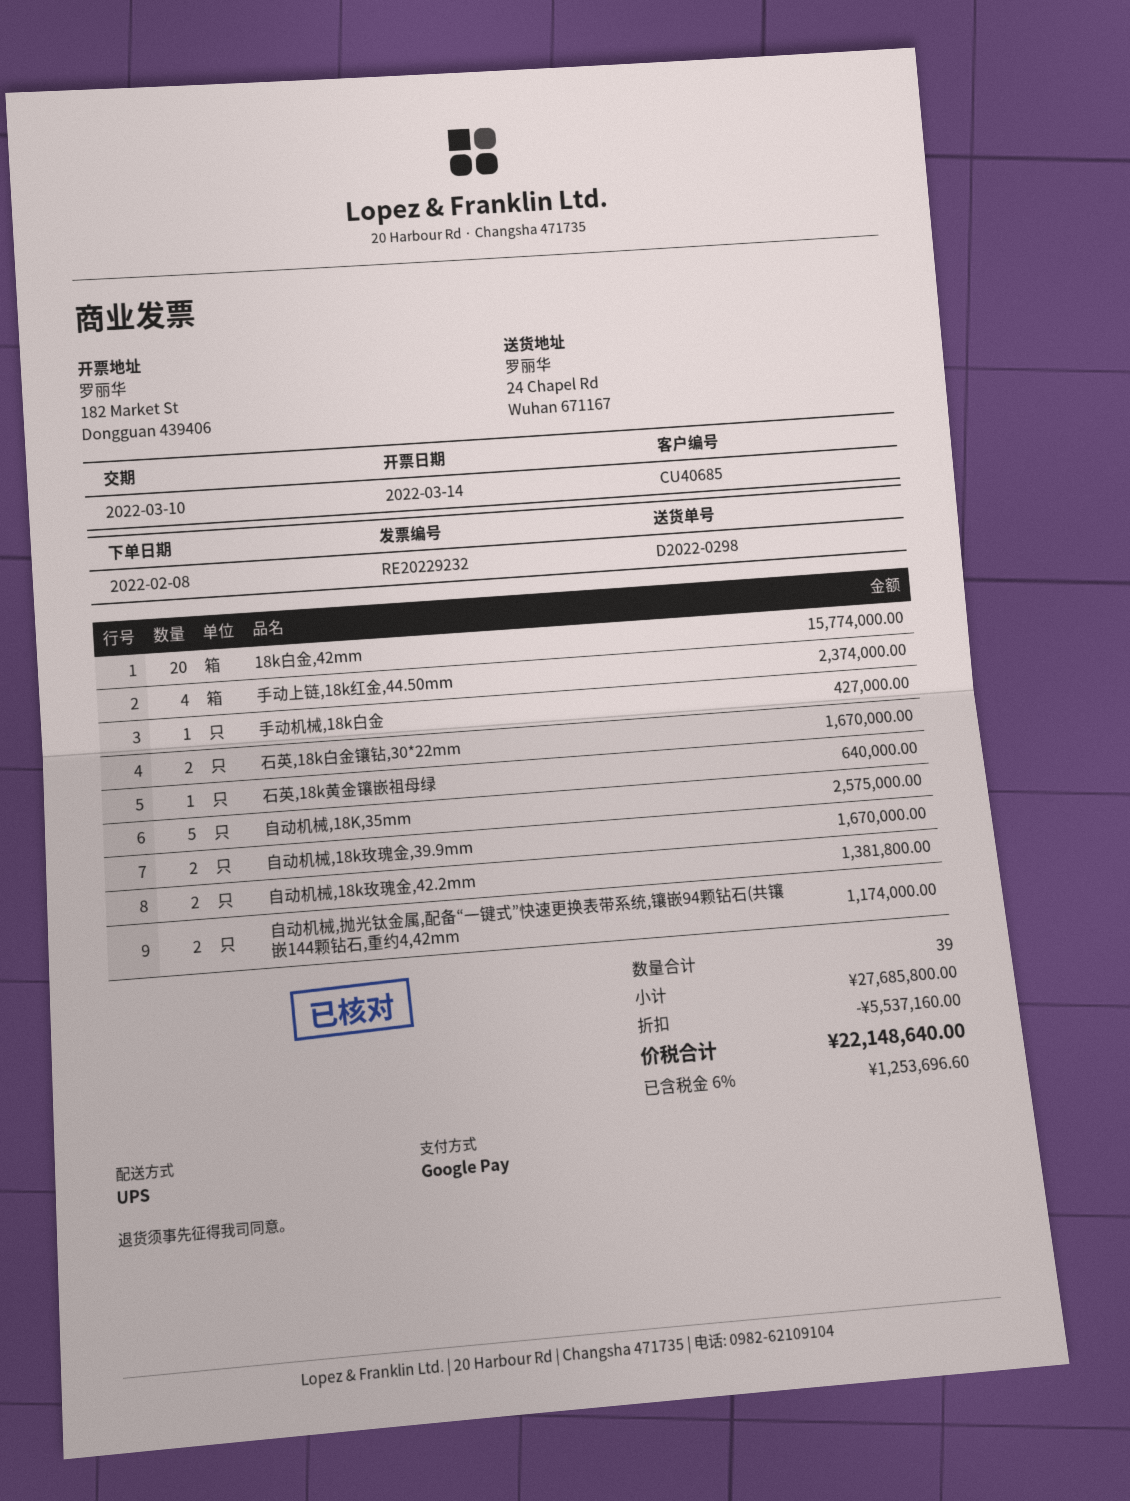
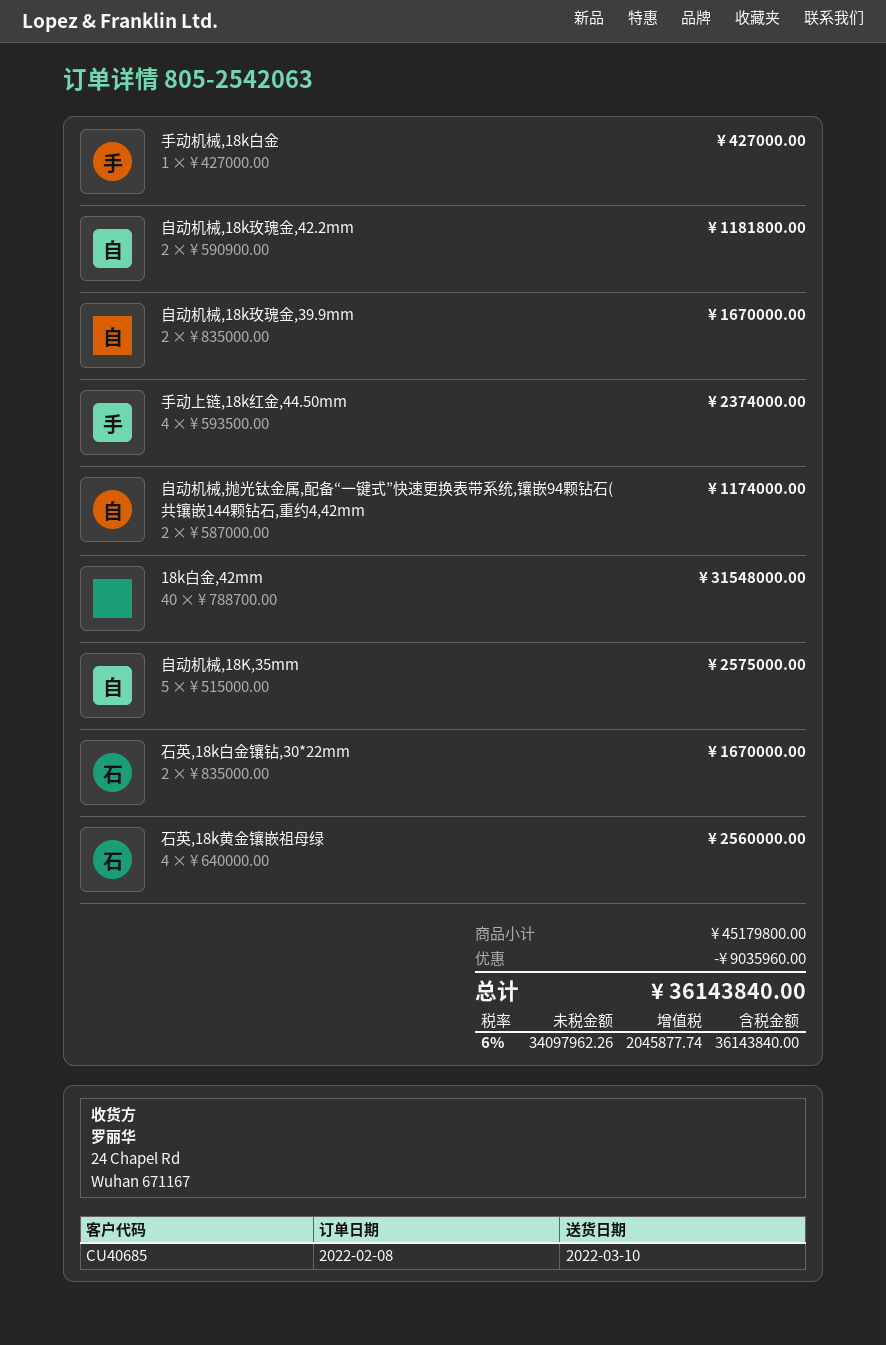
18k白金,42mm: 20 for 15774000.00 -> 40 for 31548000.00
石英,18k黄金镶嵌祖母绿: 1 for 640000.00 -> 4 for 2560000.00
自动机械,18k玫瑰金,42.2mm: 2 for 1381800.00 -> 2 for 1181800.00
subtotal: 27685800.00 -> 45179800.00
discount: 5537160.00 -> 9035960.00
tax: 6% = 1253696.60 -> 6% = 2045877.74
total: 22148640.00 -> 36143840.00

